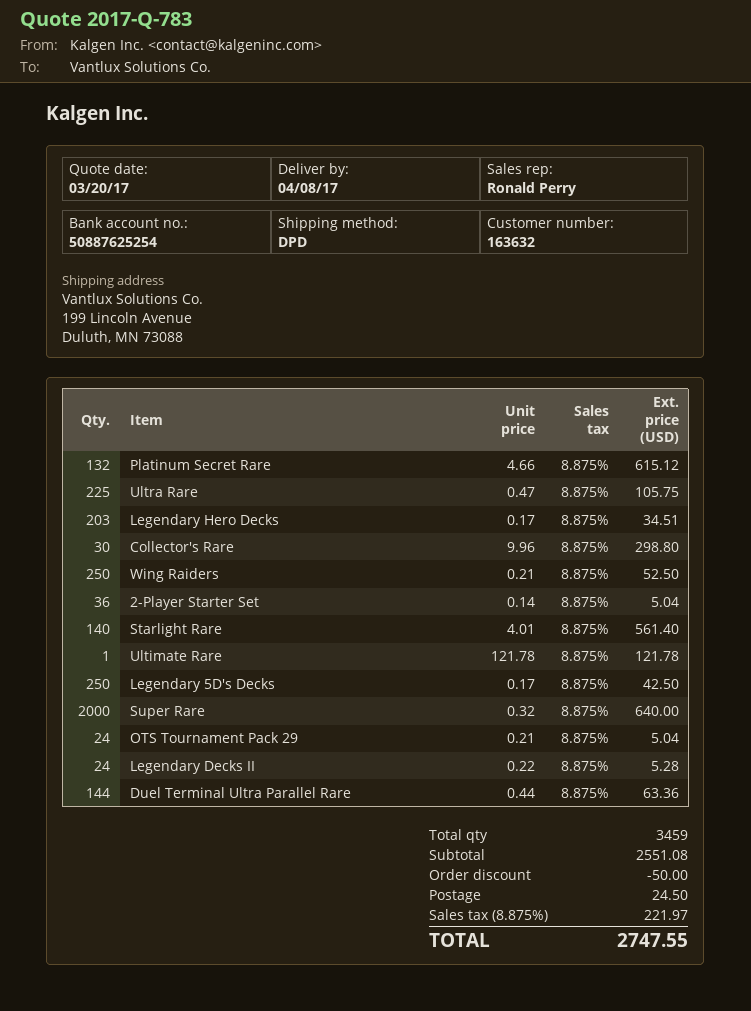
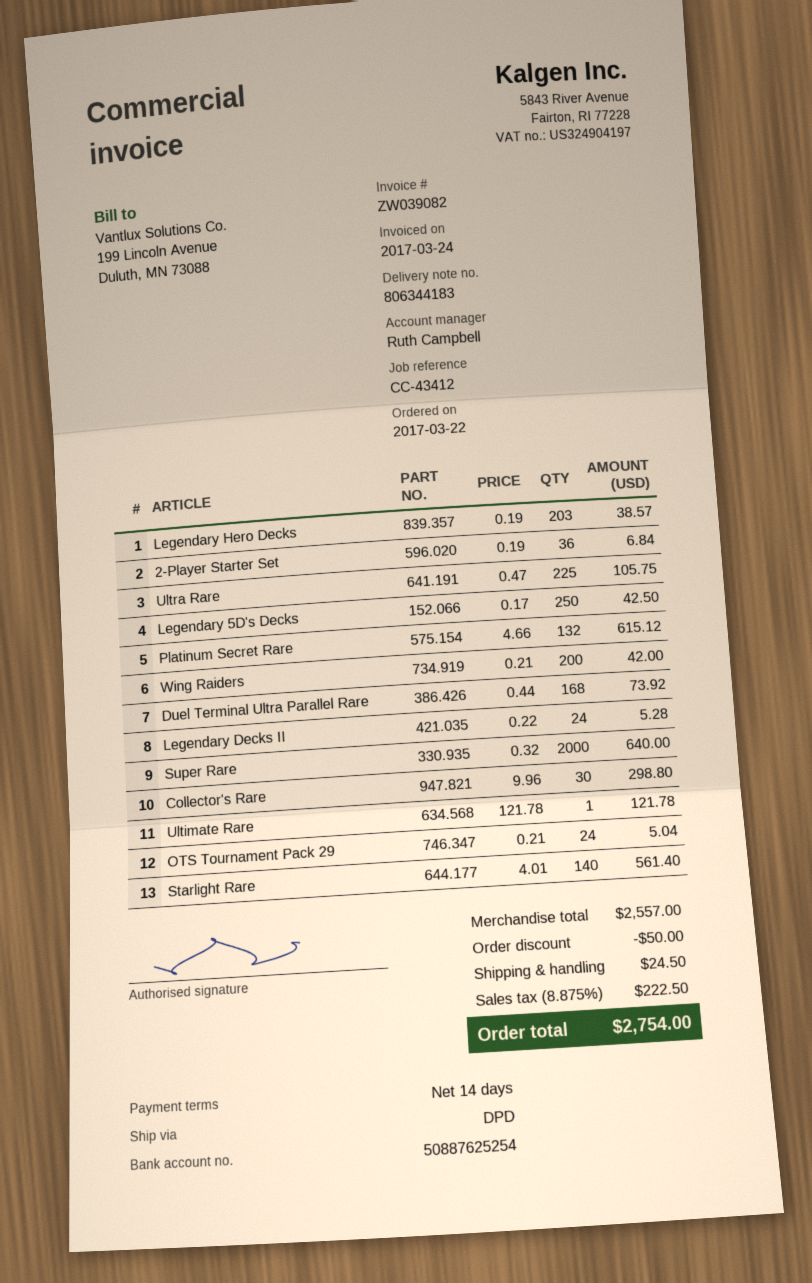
sales rep: Ronald Perry -> Ruth Campbell
Legendary Hero Decks: 203 x 0.17 = 34.51 -> 203 x 0.19 = 38.57
Wing Raiders: 250 x 0.21 = 52.50 -> 200 x 0.21 = 42.00
2-Player Starter Set: 36 x 0.14 = 5.04 -> 36 x 0.19 = 6.84
Duel Terminal Ultra Parallel Rare: 144 x 0.44 = 63.36 -> 168 x 0.44 = 73.92
subtotal: 2551.08 -> 2557.00
tax: 8.875% = 221.97 -> 8.875% = 222.50
total: 2747.55 -> 2754.00

